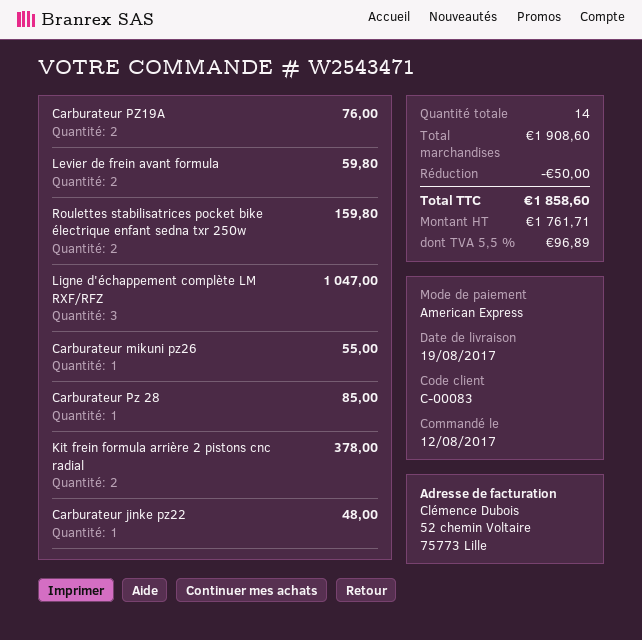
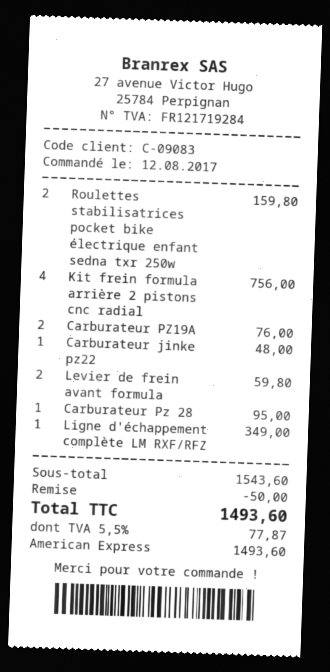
customer number: C-00083 -> C-09083
Ligne d'échappement complète LM RXF/RFZ: 3 for 1047.00 -> 1 for 349.00
Carburateur mikuni pz26: 1 for 55.00 -> none
Carburateur Pz 28: 1 for 85.00 -> 1 for 95.00
Kit frein formula arrière 2 pistons cnc radial: 2 for 378.00 -> 4 for 756.00
subtotal: 1908.60 -> 1543.60
tax: 5.5% = 96.89 -> 5.5% = 77.87
total: 1858.60 -> 1493.60

